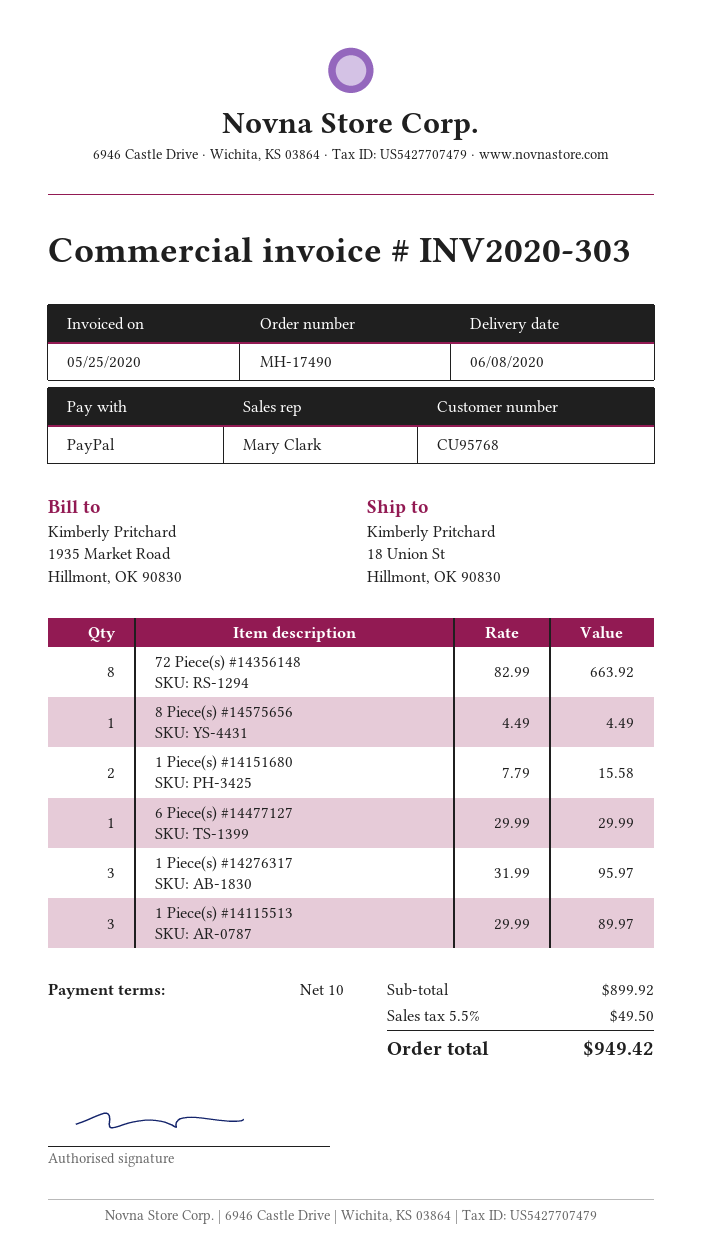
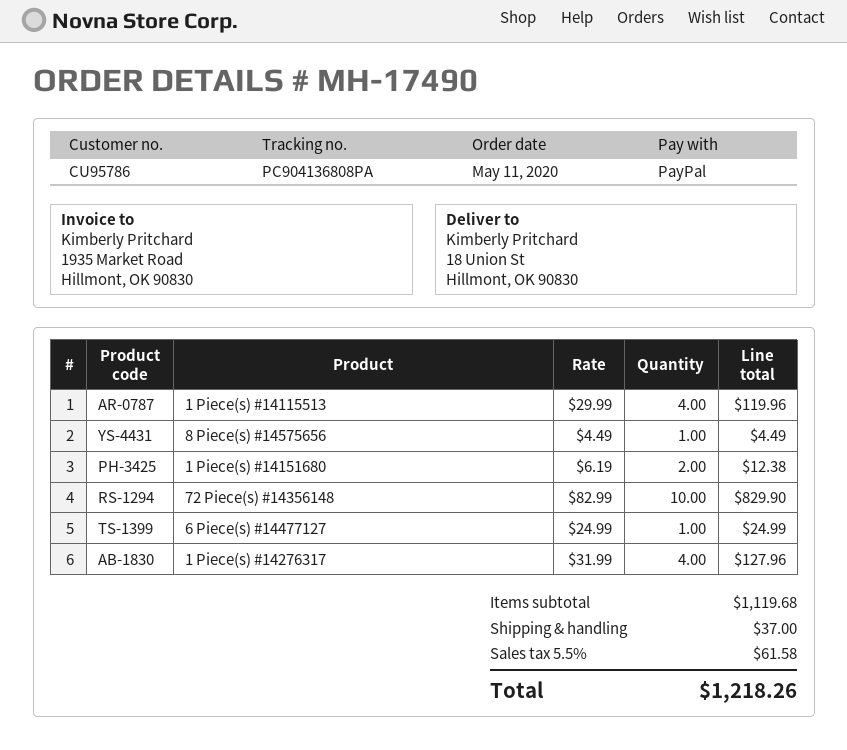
customer number: CU95768 -> CU95786
72 Piece(s) #14356148: 8 x 82.99 = 663.92 -> 10 x 82.99 = 829.90
1 Piece(s) #14151680: 2 x 7.79 = 15.58 -> 2 x 6.19 = 12.38
6 Piece(s) #14477127: 1 x 29.99 = 29.99 -> 1 x 24.99 = 24.99
1 Piece(s) #14276317: 3 x 31.99 = 95.97 -> 4 x 31.99 = 127.96
1 Piece(s) #14115513: 3 x 29.99 = 89.97 -> 4 x 29.99 = 119.96
subtotal: 899.92 -> 1119.68
shipping: none -> 37.00
tax: 5.5% = 49.50 -> 5.5% = 61.58
total: 949.42 -> 1218.26

